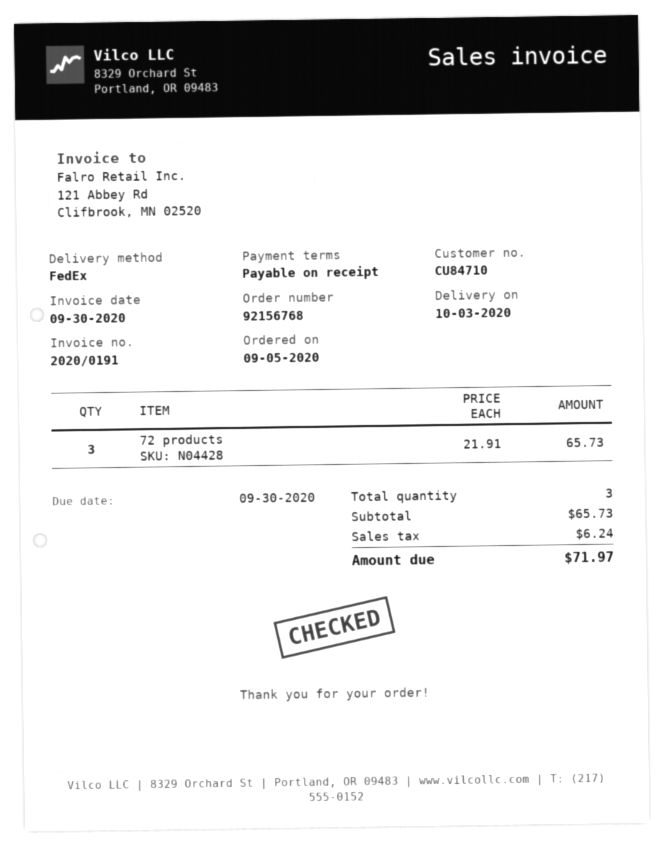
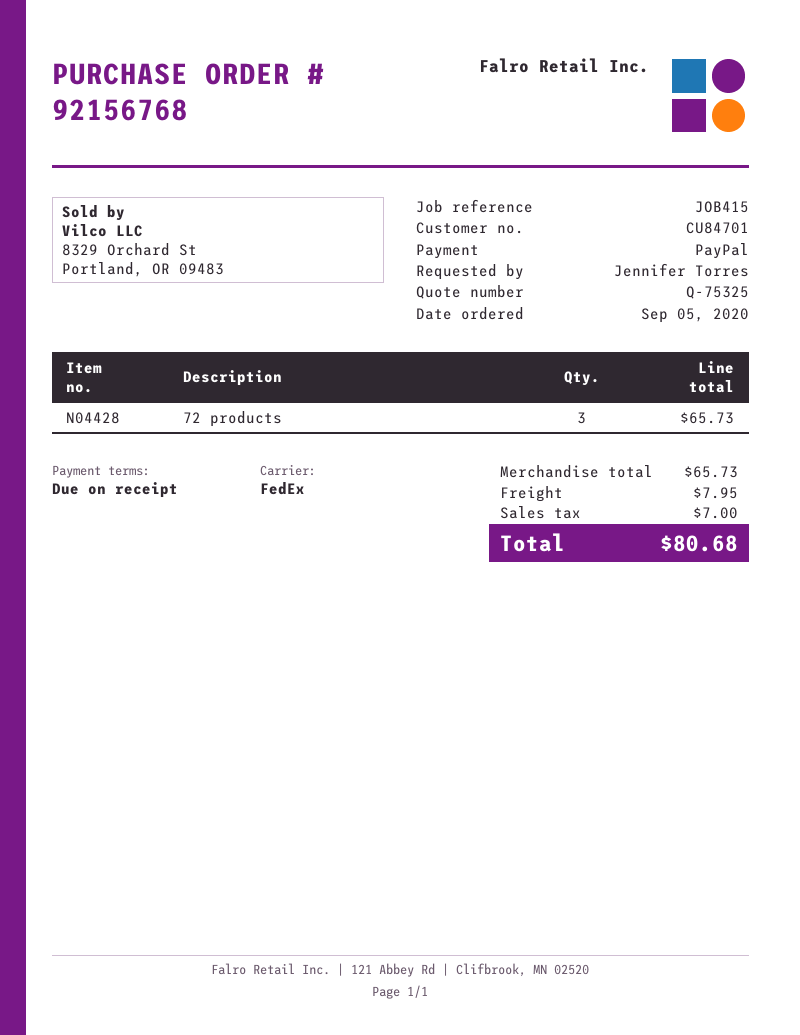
customer number: CU84710 -> CU84701
shipping: none -> 7.95
tax: 6.24 -> 7.00
total: 71.97 -> 80.68

